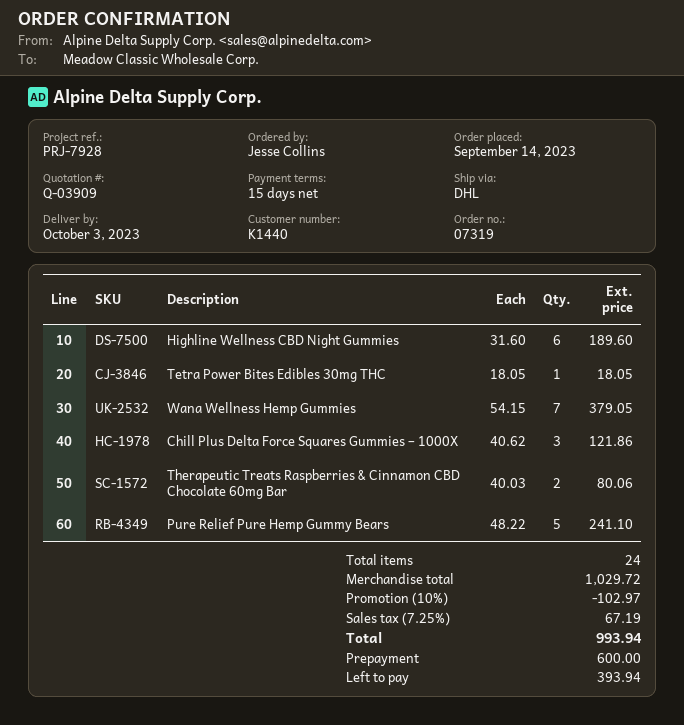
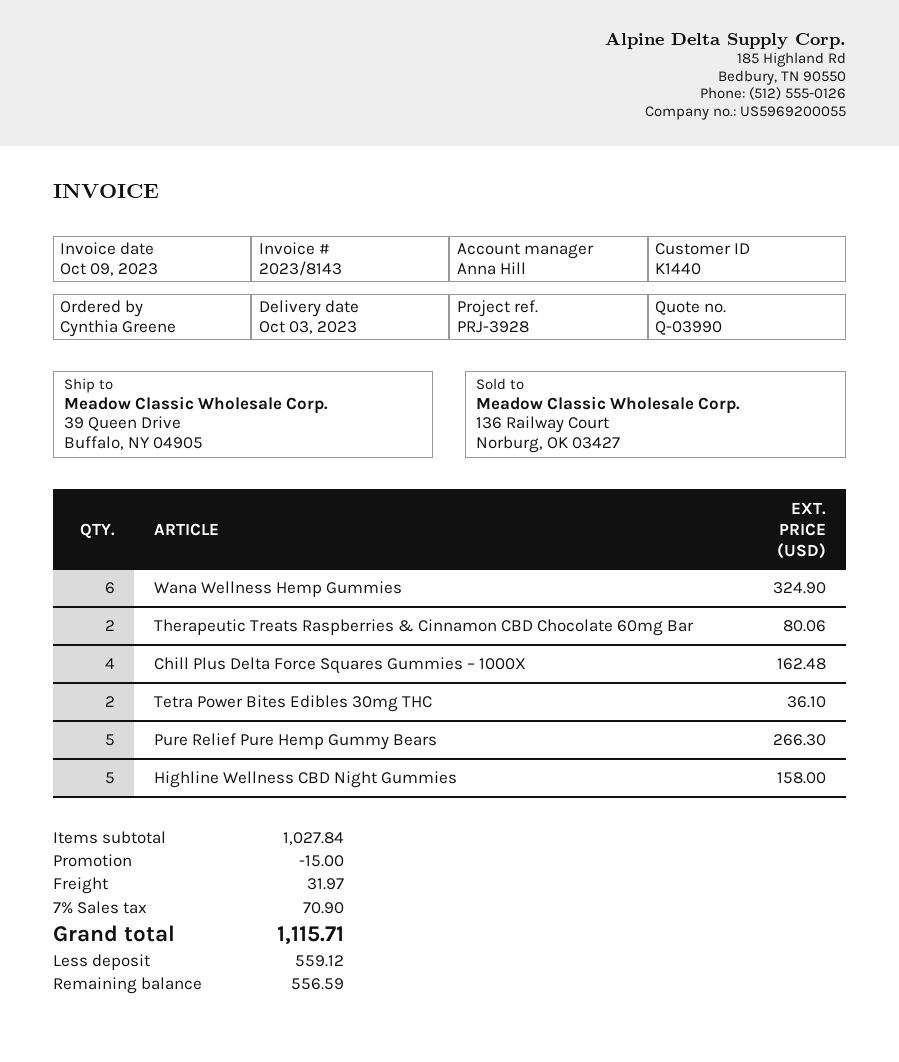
quote number: Q-03909 -> Q-03990
reference: PRJ-7928 -> PRJ-3928
ordered by: Jesse Collins -> Cynthia Greene
Highline Wellness CBD Night Gummies: 6 for 189.60 -> 5 for 158.00
Tetra Power Bites Edibles 30mg THC: 1 for 18.05 -> 2 for 36.10
Wana Wellness Hemp Gummies: 7 for 379.05 -> 6 for 324.90
Chill Plus Delta Force Squares Gummies – 1000X: 3 for 121.86 -> 4 for 162.48
Pure Relief Pure Hemp Gummy Bears: 5 for 241.10 -> 5 for 266.30
subtotal: 1029.72 -> 1027.84
discount: 102.97 -> 15.00
shipping: none -> 31.97
tax: 7.25% = 67.19 -> 7% = 70.90
total: 993.94 -> 1115.71
deposit: 600.00 -> 559.12
balance: 393.94 -> 556.59

